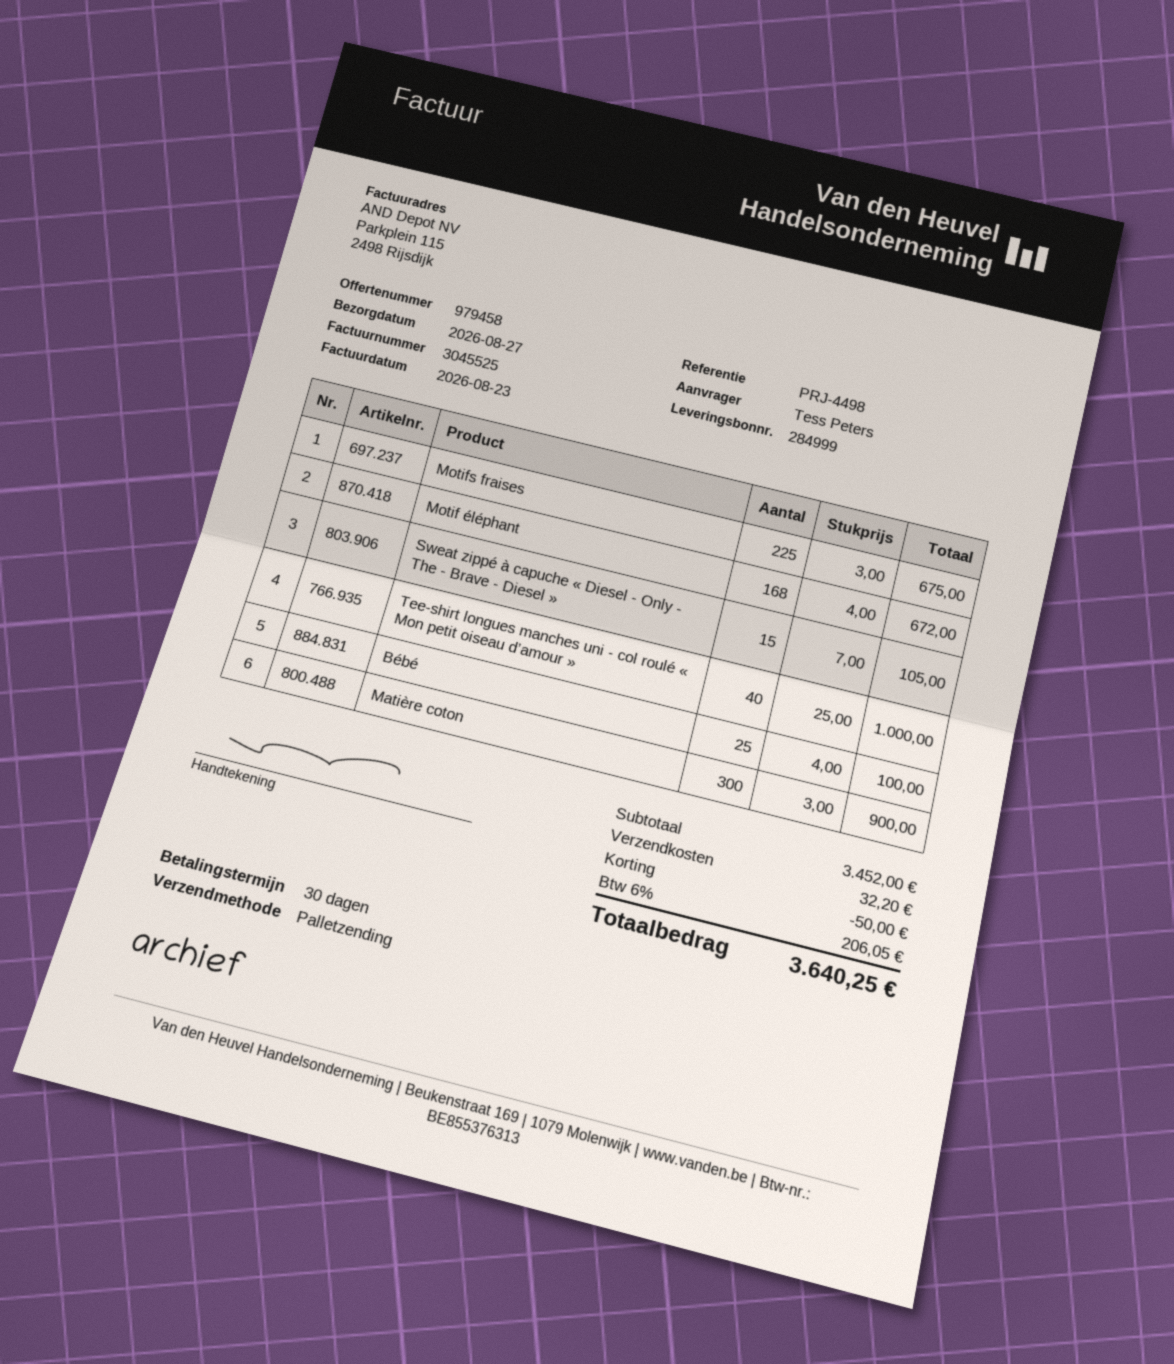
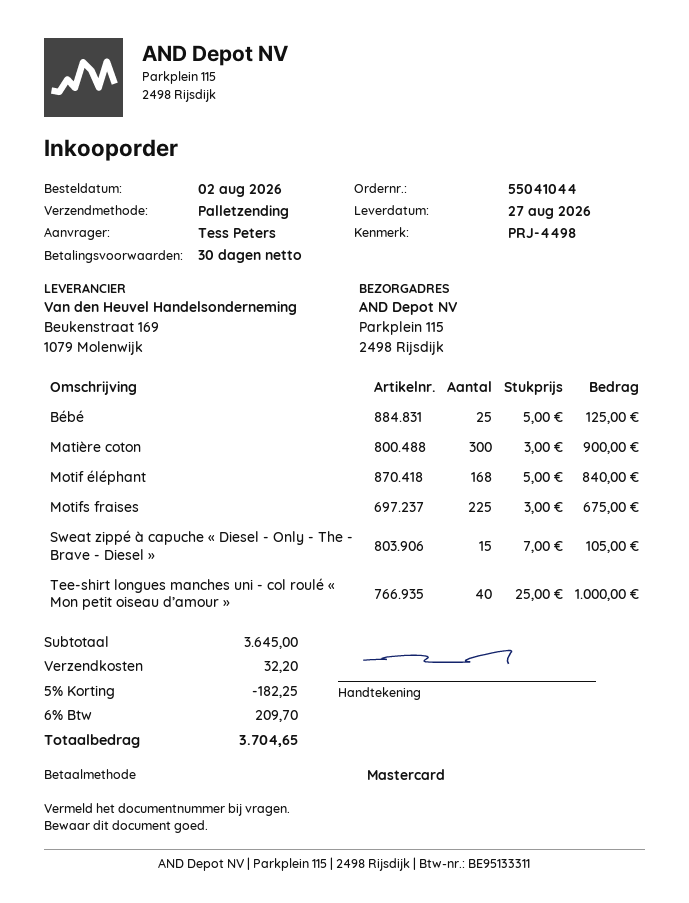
Motif éléphant: 168 x 4.00 = 672.00 -> 168 x 5.00 = 840.00
Bébé: 25 x 4.00 = 100.00 -> 25 x 5.00 = 125.00
subtotal: 3452.00 -> 3645.00
discount: 50.00 -> 182.25
tax: 6% = 206.05 -> 6% = 209.70
total: 3640.25 -> 3704.65

